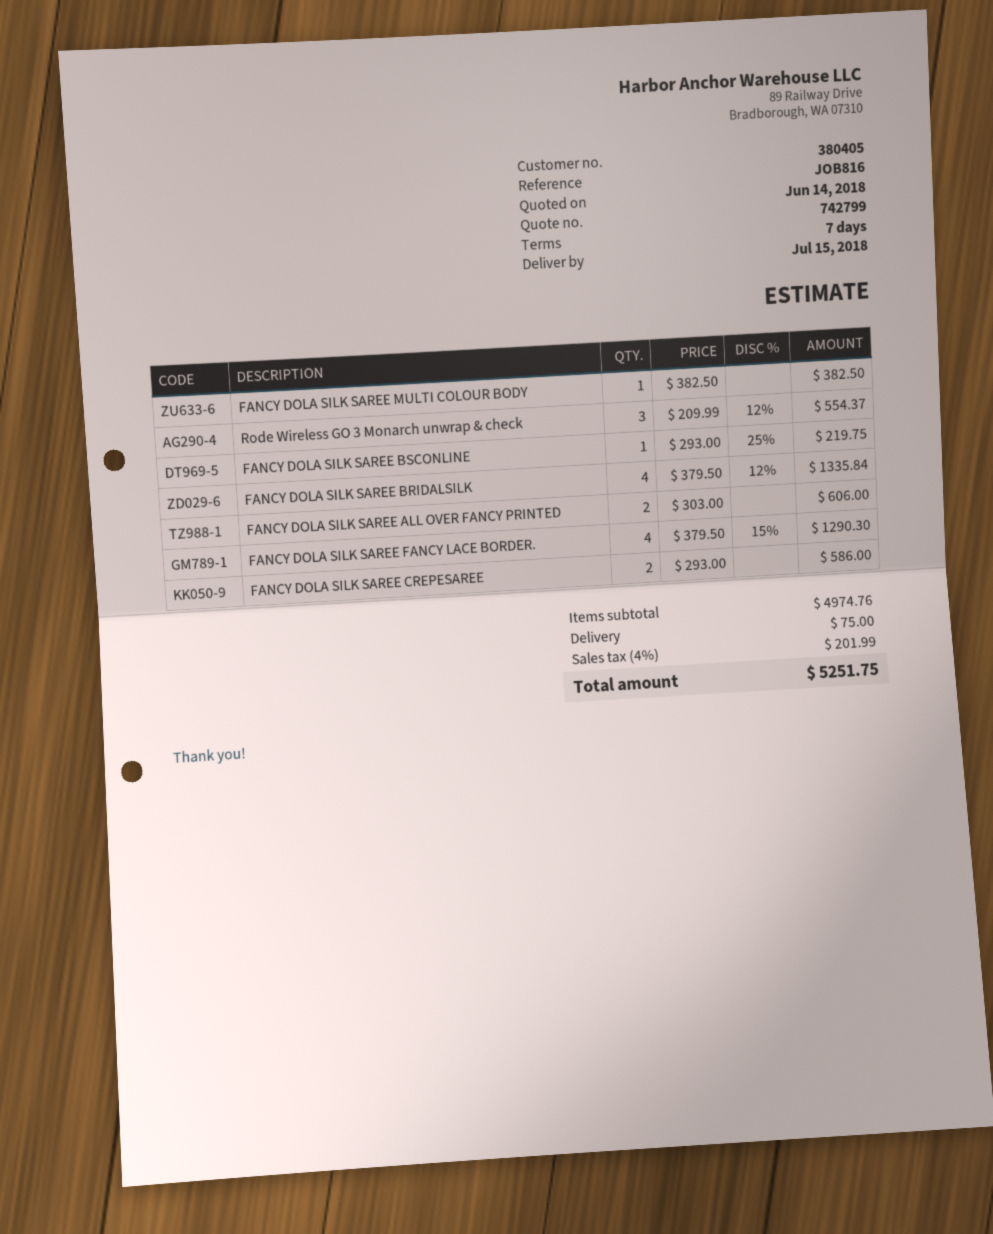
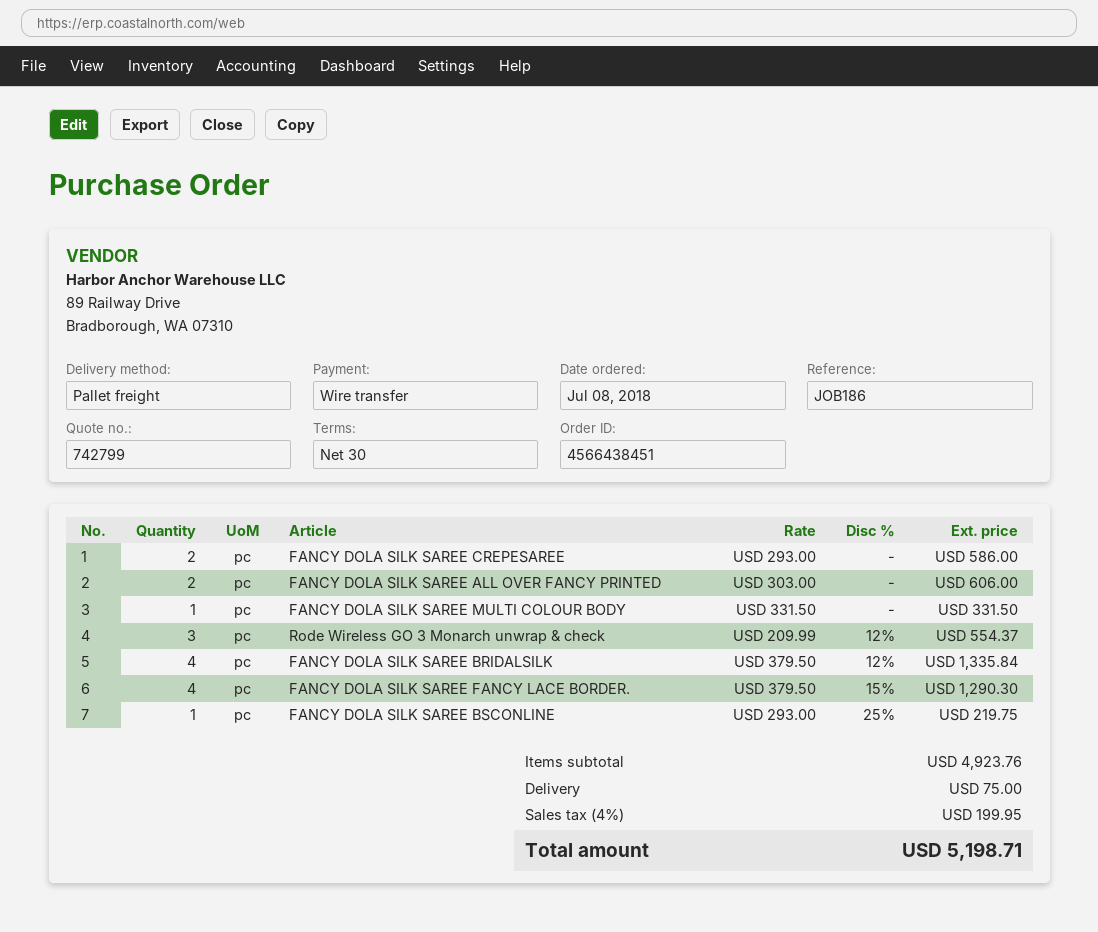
payment terms: 7 days -> 30 days
reference: JOB816 -> JOB186
FANCY DOLA SILK SAREE MULTI COLOUR BODY: 1 x 382.50 = 382.50 -> 1 x 331.50 = 331.50
subtotal: 4974.76 -> 4923.76
tax: 4% = 201.99 -> 4% = 199.95
total: 5251.75 -> 5198.71

